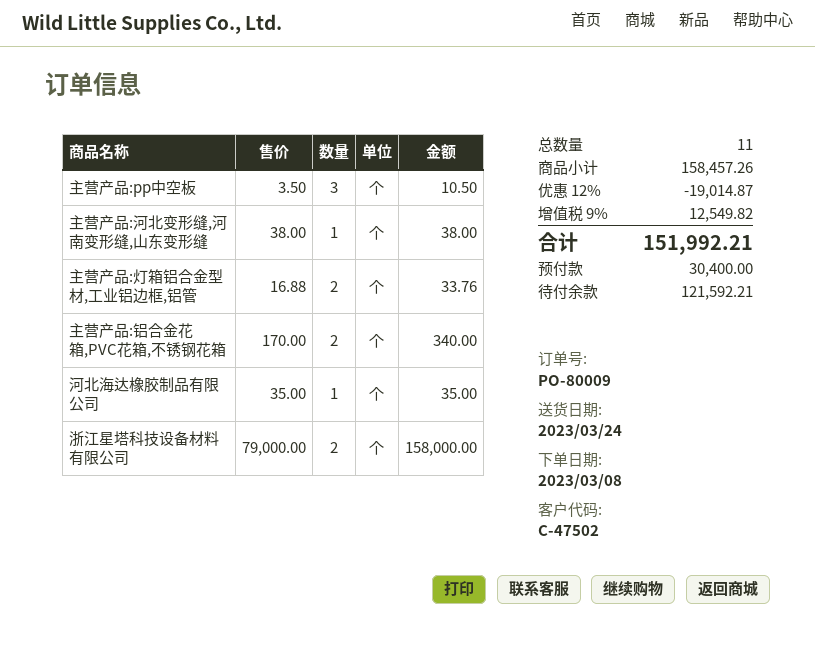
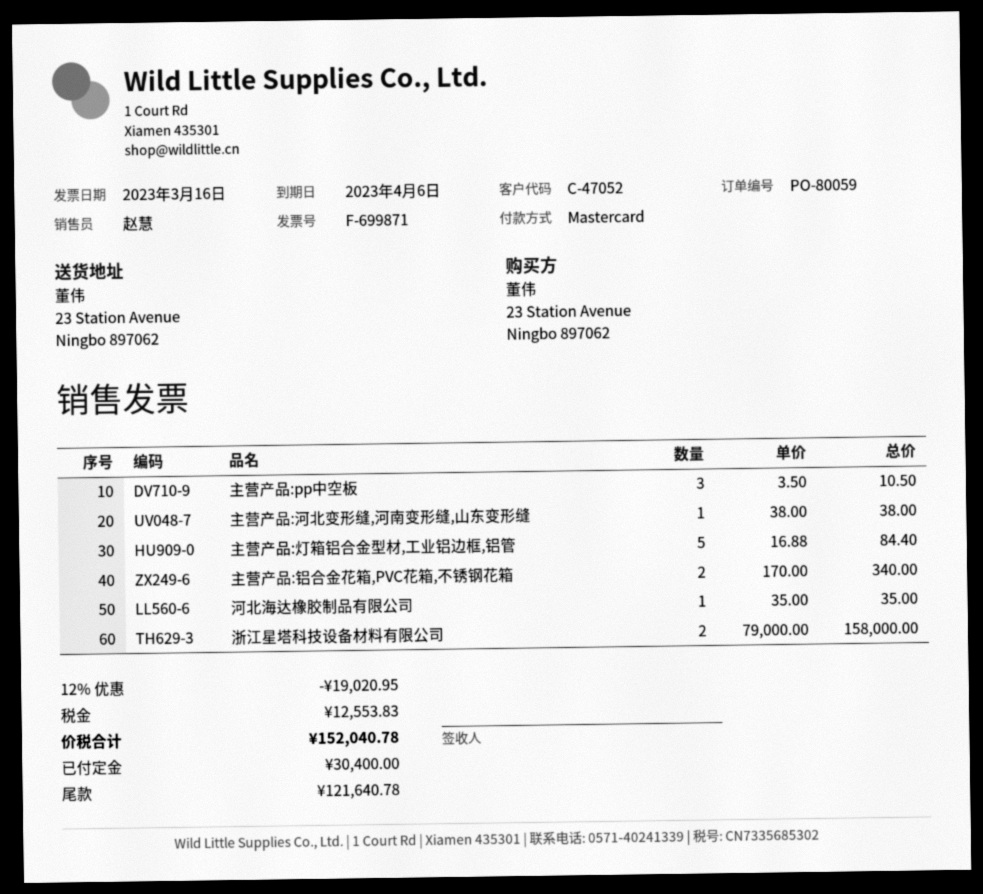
order number: PO-80009 -> PO-80059
customer number: C-47502 -> C-47052
主营产品:灯箱铝合金型材,工业铝边框,铝管: 2 x 16.88 = 33.76 -> 5 x 16.88 = 84.40
discount: 12% = 19014.87 -> 12% = 19020.95
tax: 12549.82 -> 12553.83
total: 151992.21 -> 152040.78
balance: 121592.21 -> 121640.78

